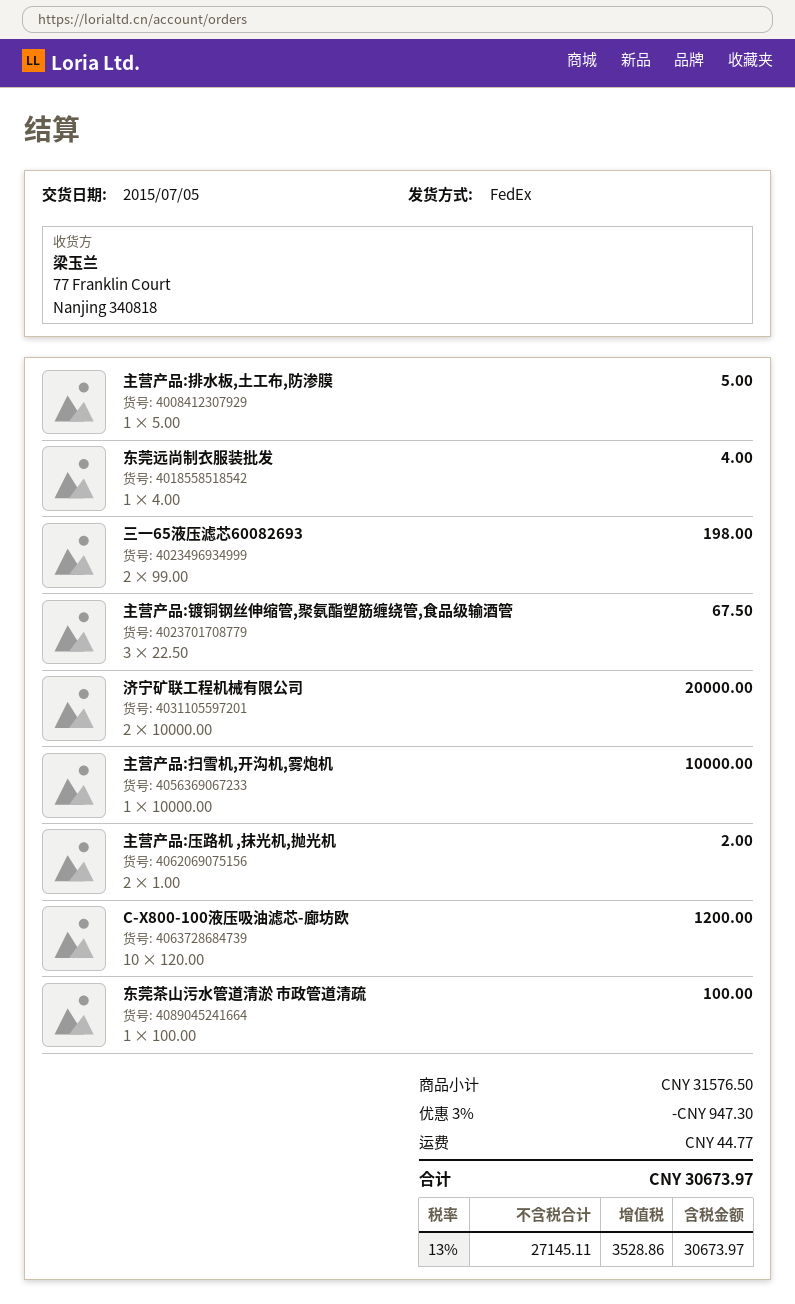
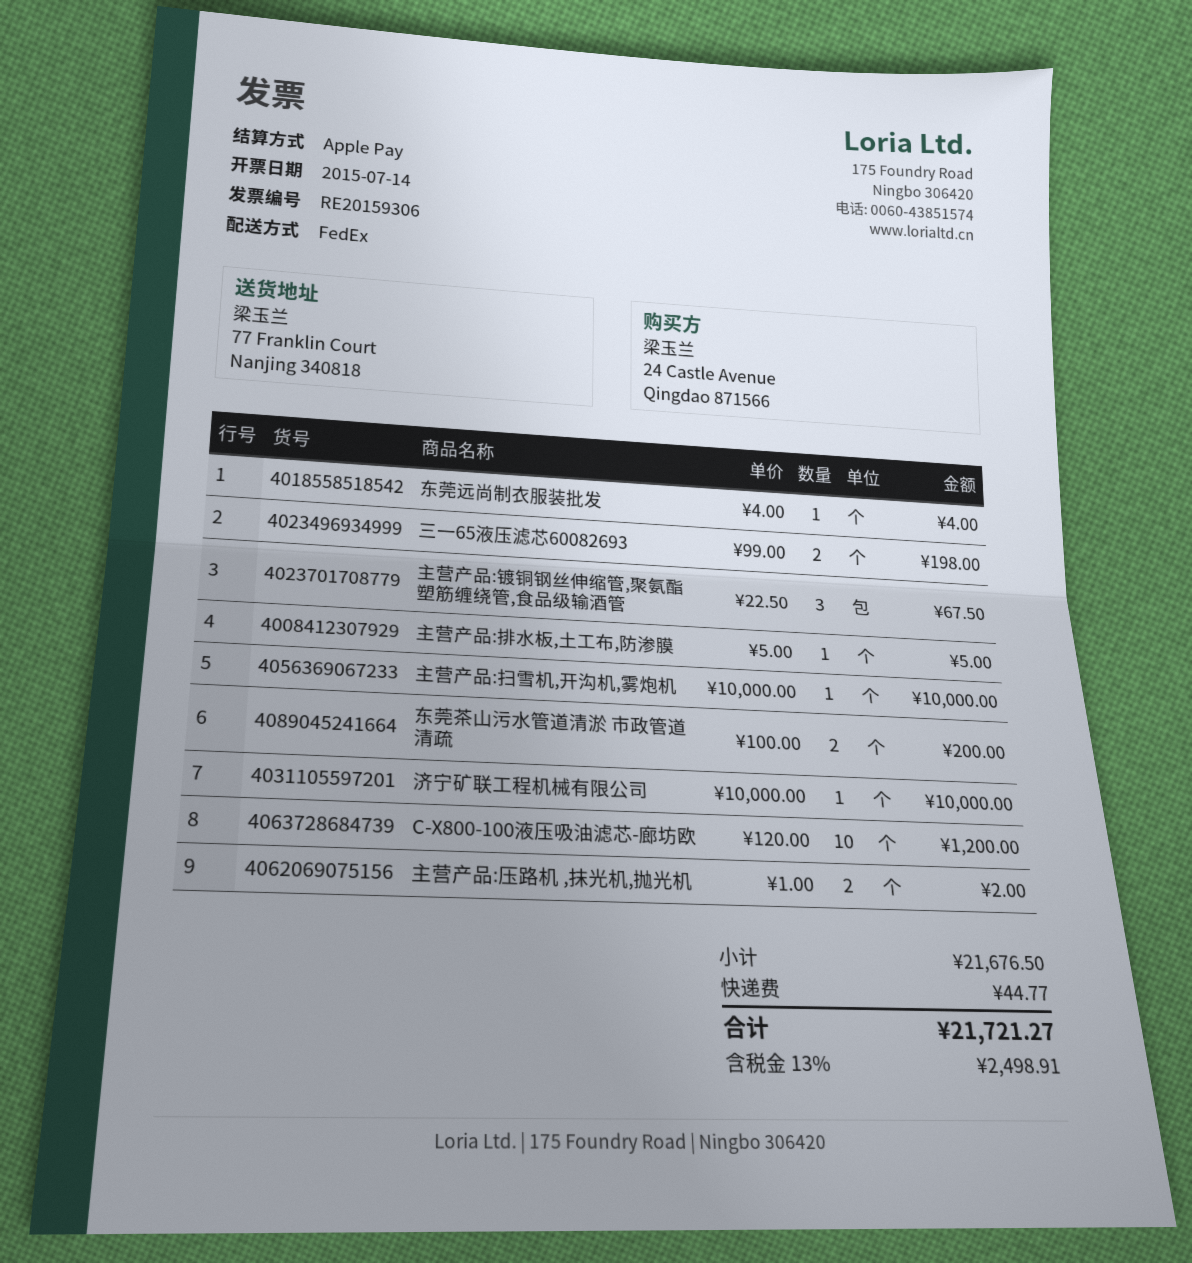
济宁矿联工程机械有限公司: 2 x 10000.00 = 20000.00 -> 1 x 10000.00 = 10000.00
东莞茶山污水管道清淤 市政管道清疏: 1 x 100.00 = 100.00 -> 2 x 100.00 = 200.00
subtotal: 31576.50 -> 21676.50
discount: 3% = 947.30 -> none
tax: 13% = 3528.86 -> 13% = 2498.91
total: 30673.97 -> 21721.27

